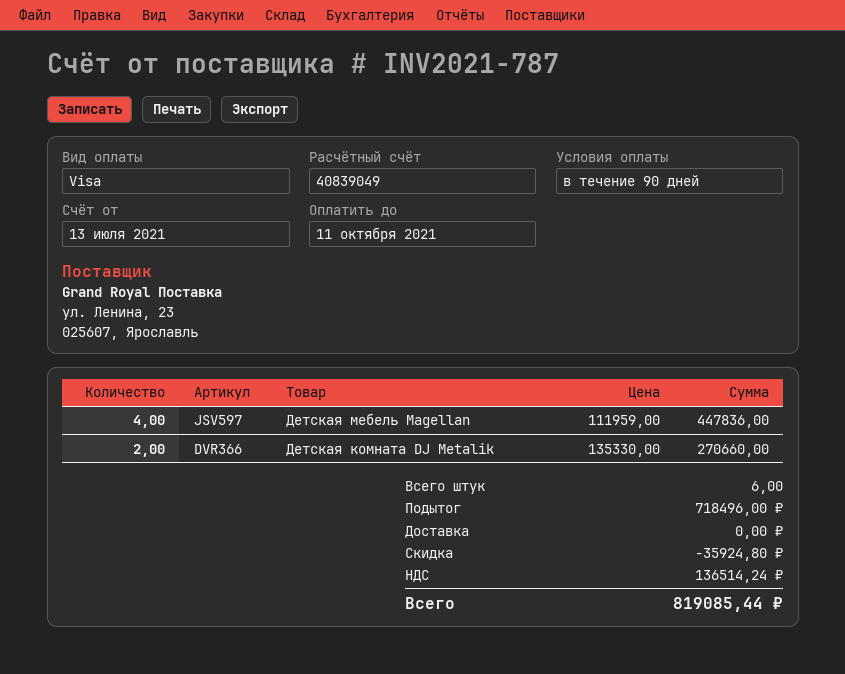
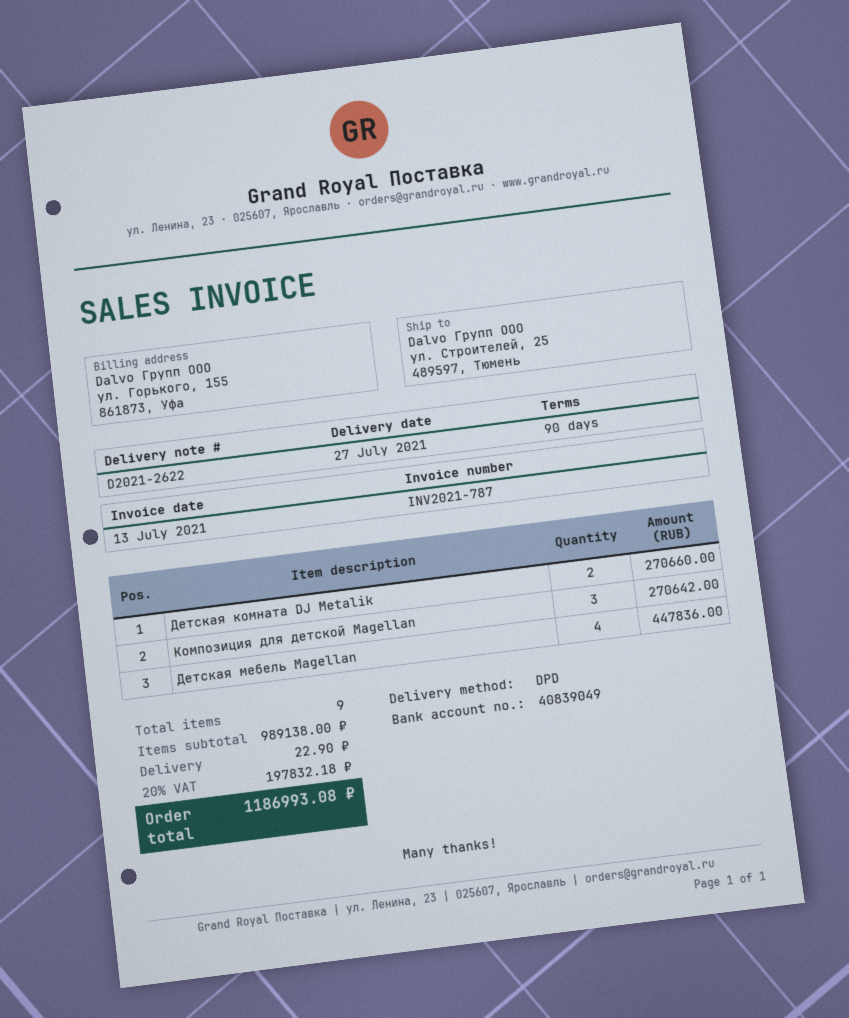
Композиция для детской Magellan: none -> 3 for 270642.00
total quantity: 6 -> 9
subtotal: 718496.00 -> 989138.00
discount: 35924.80 -> none
shipping: 0.00 -> 22.90
tax: 136514.24 -> 197832.18
total: 819085.44 -> 1186993.08

